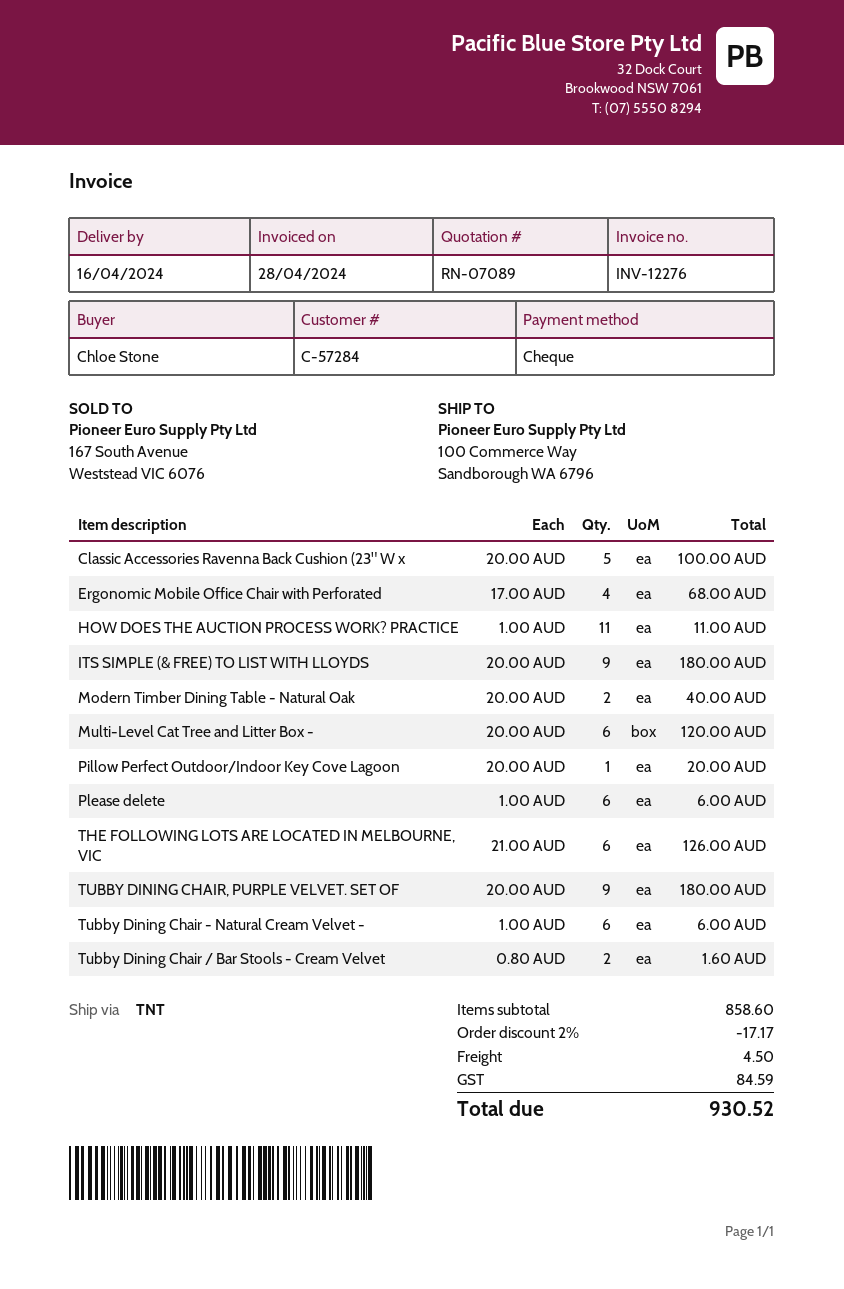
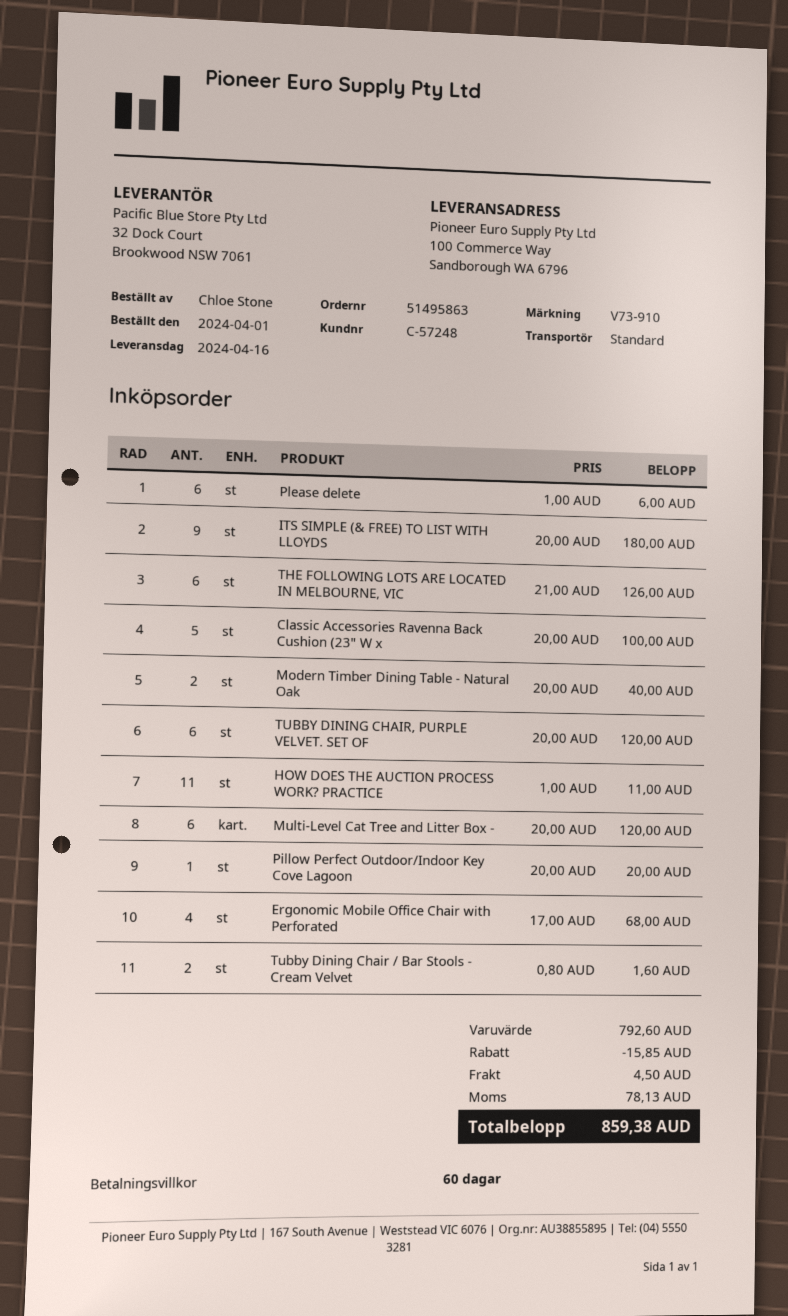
customer number: C-57284 -> C-57248
shipping method: TNT -> standard
TUBBY DINING CHAIR, PURPLE VELVET. SET OF: 9 x 20.00 = 180.00 -> 6 x 20.00 = 120.00
Tubby Dining Chair - Natural Cream Velvet -: 6 x 1.00 = 6.00 -> none
subtotal: 858.60 -> 792.60
discount: 17.17 -> 15.85
tax: 84.59 -> 78.13
total: 930.52 -> 859.38

